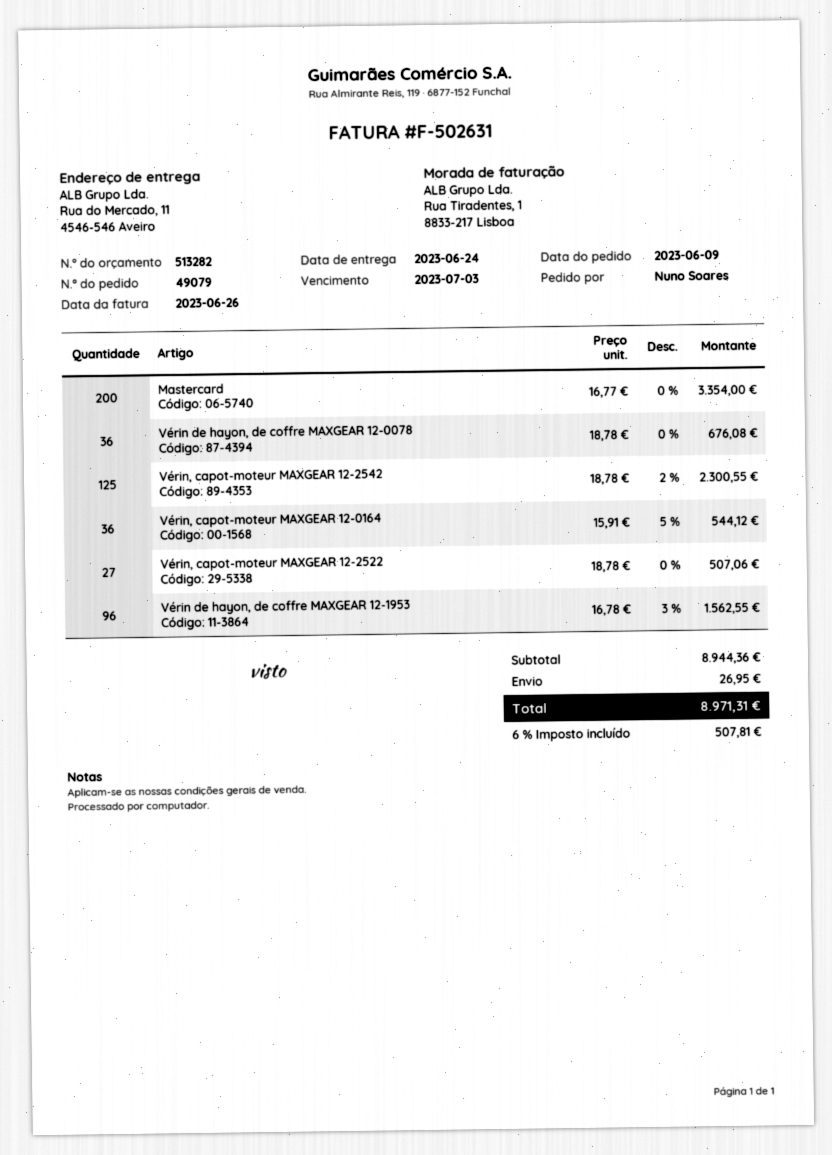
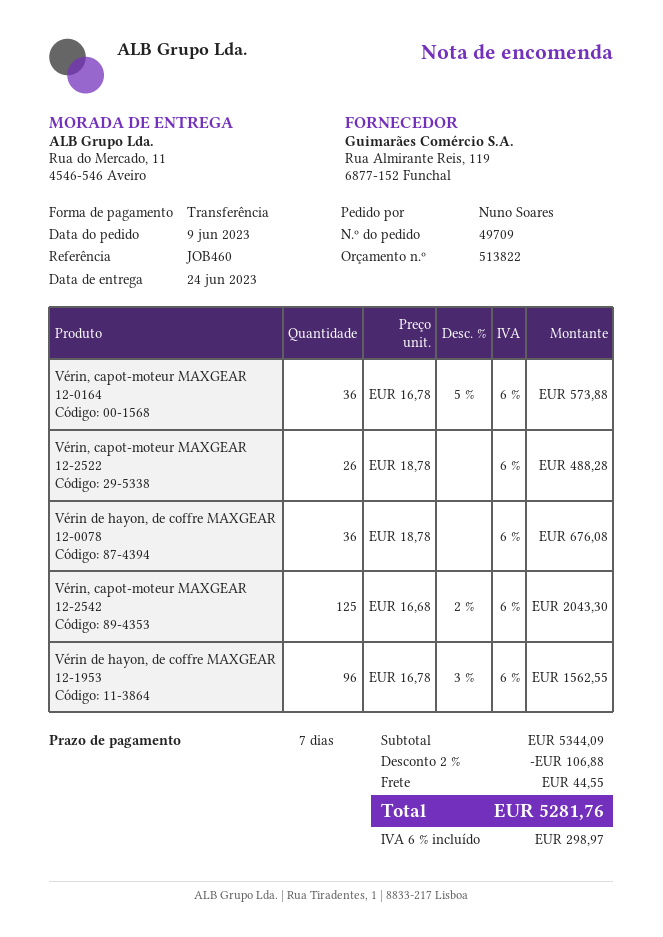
quote number: 513282 -> 513822
order number: 49079 -> 49709
Mastercard: 200 x 16.77 = 3354.00 -> none
Vérin, capot-moteur MAXGEAR 12-2542: 125 x 18.78 - 2% = 2300.55 -> 125 x 16.68 - 2% = 2043.30
Vérin, capot-moteur MAXGEAR 12-0164: 36 x 15.91 - 5% = 544.12 -> 36 x 16.78 - 5% = 573.88
Vérin, capot-moteur MAXGEAR 12-2522: 27 x 18.78 = 507.06 -> 26 x 18.78 = 488.28
subtotal: 8944.36 -> 5344.09
discount: none -> 2% = 106.88
shipping: 26.95 -> 44.55
tax: 6% = 507.81 -> 6% = 298.97
total: 8971.31 -> 5281.76

